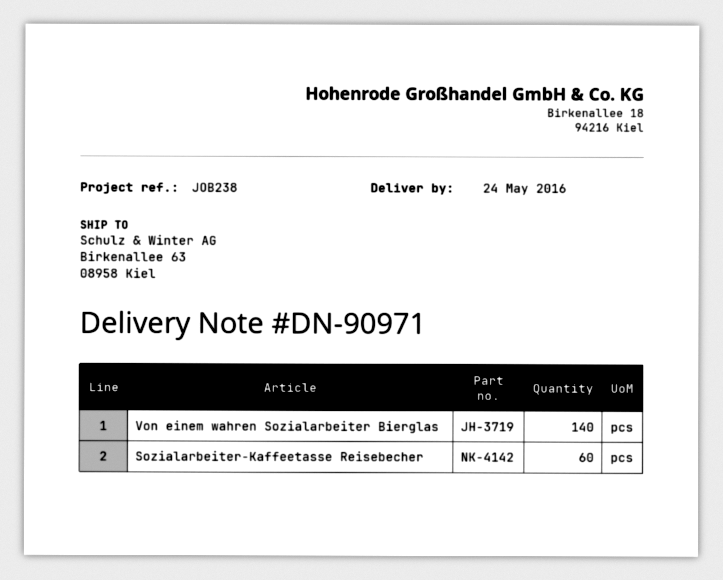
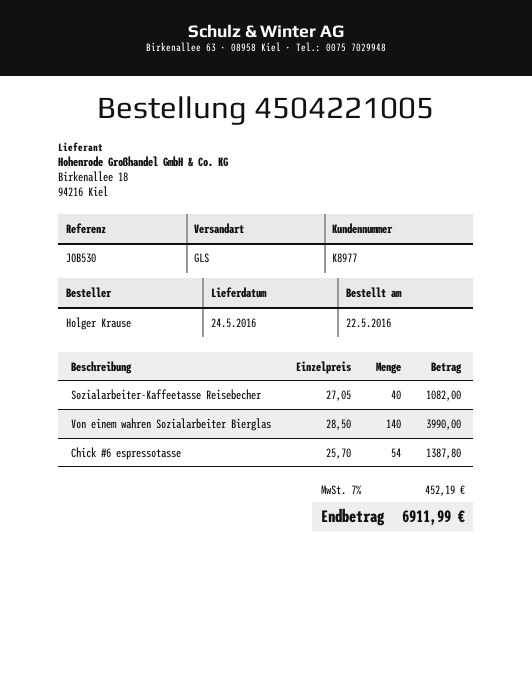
reference: JOB238 -> JOB530
Sozialarbeiter-Kaffeetasse Reisebecher: 60 -> 40
Chick #6 espressotasse: none -> 54

